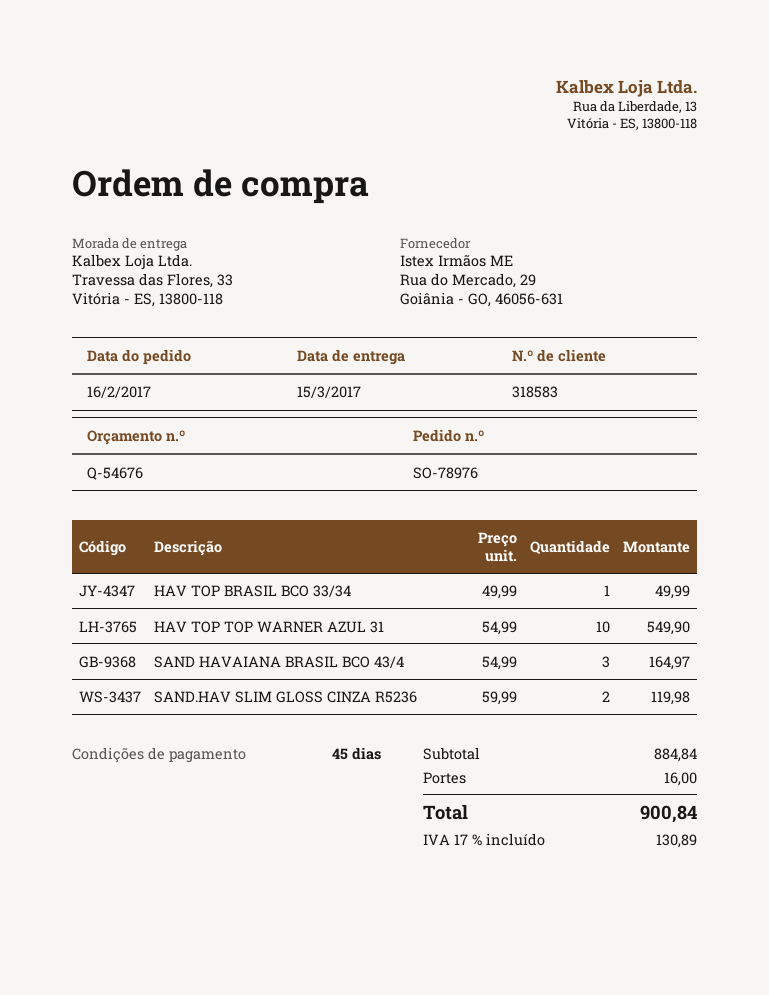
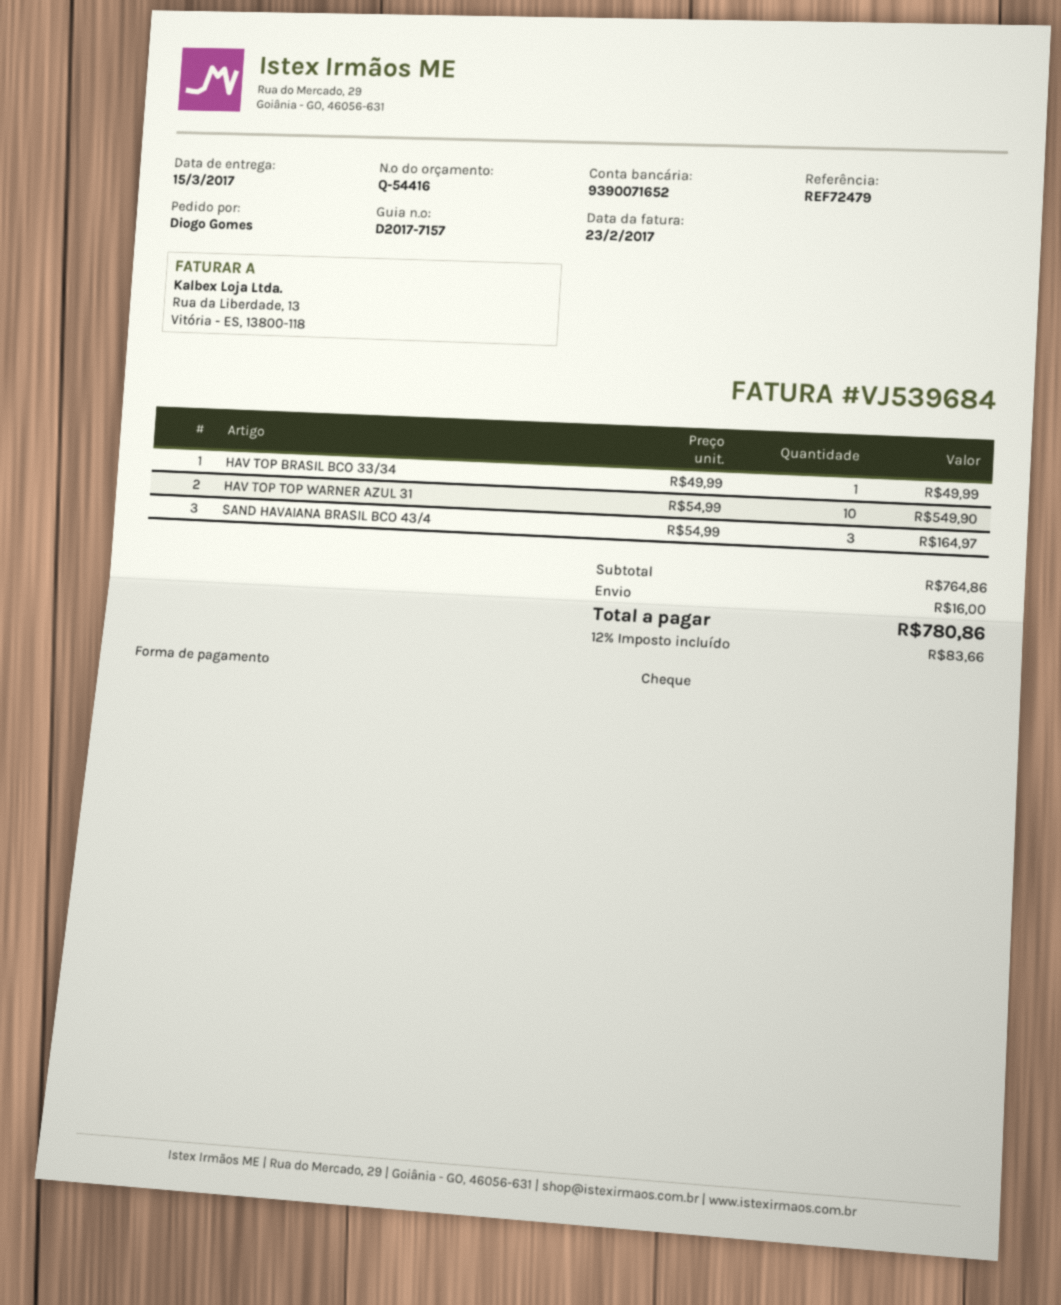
quote number: Q-54676 -> Q-54416
SAND.HAV SLIM GLOSS CINZA R5236: 2 x 59.99 = 119.98 -> none
subtotal: 884.84 -> 764.86
tax: 17% = 130.89 -> 12% = 83.66
total: 900.84 -> 780.86

